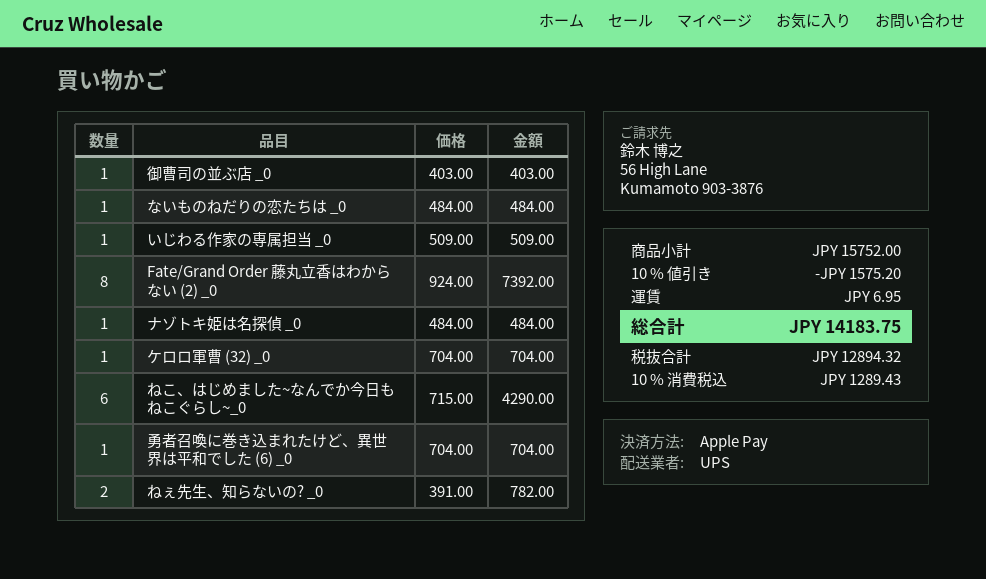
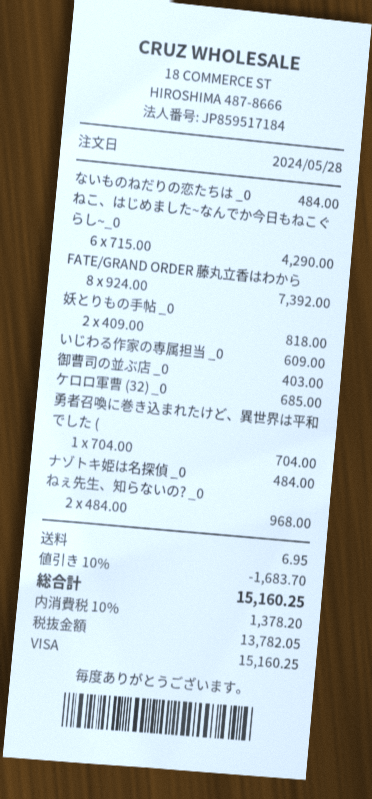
payment method: Apple Pay -> Visa
いじわる作家の専属担当 _0: 1 x 509.00 = 509.00 -> 1 x 609.00 = 609.00
ケロロ軍曹 (32) _0: 1 x 704.00 = 704.00 -> 1 x 685.00 = 685.00
ねぇ先生、知らないの? _0: 2 x 391.00 = 782.00 -> 2 x 484.00 = 968.00
妖とりもの手帖 _0: none -> 2 x 409.00 = 818.00
discount: 10% = 1575.20 -> 10% = 1683.70
net: 12894.32 -> 13782.05
tax: 10% = 1289.43 -> 10% = 1378.20
total: 14183.75 -> 15160.25

